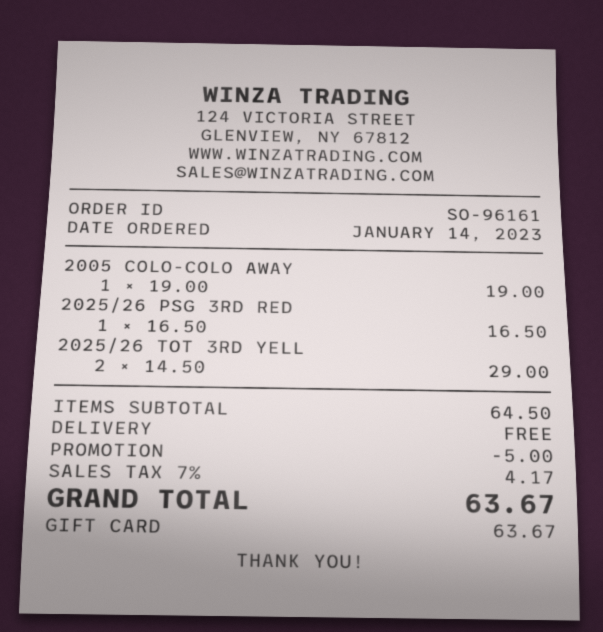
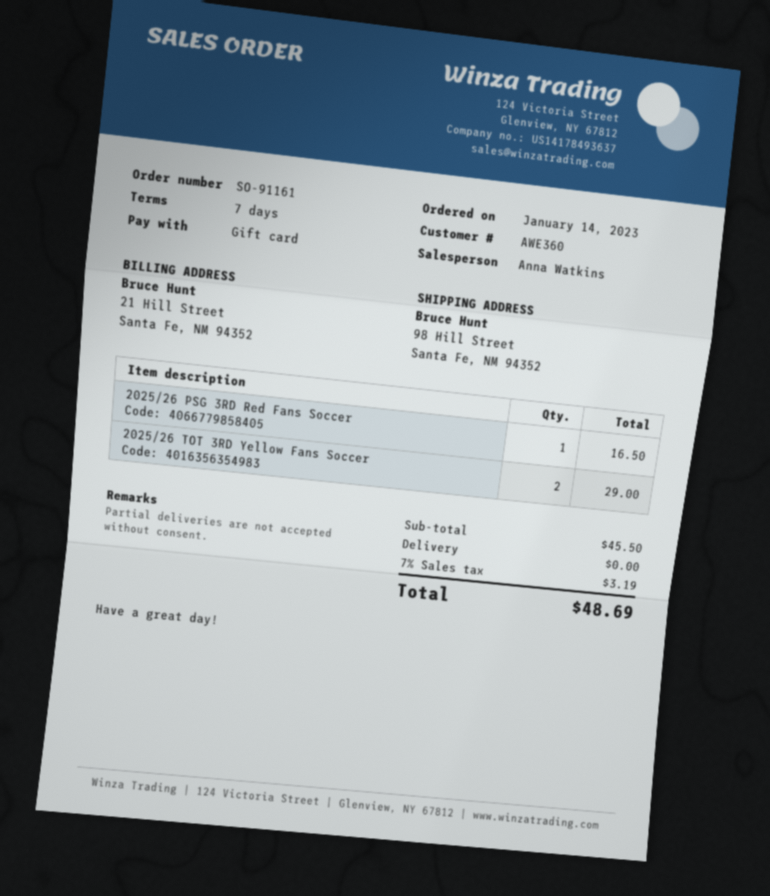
order number: SO-96161 -> SO-91161
2005 COLO-COLO AWAY: 1 for 19.00 -> none
subtotal: 64.50 -> 45.50
discount: 5.00 -> none
tax: 7% = 4.17 -> 7% = 3.19
total: 63.67 -> 48.69

